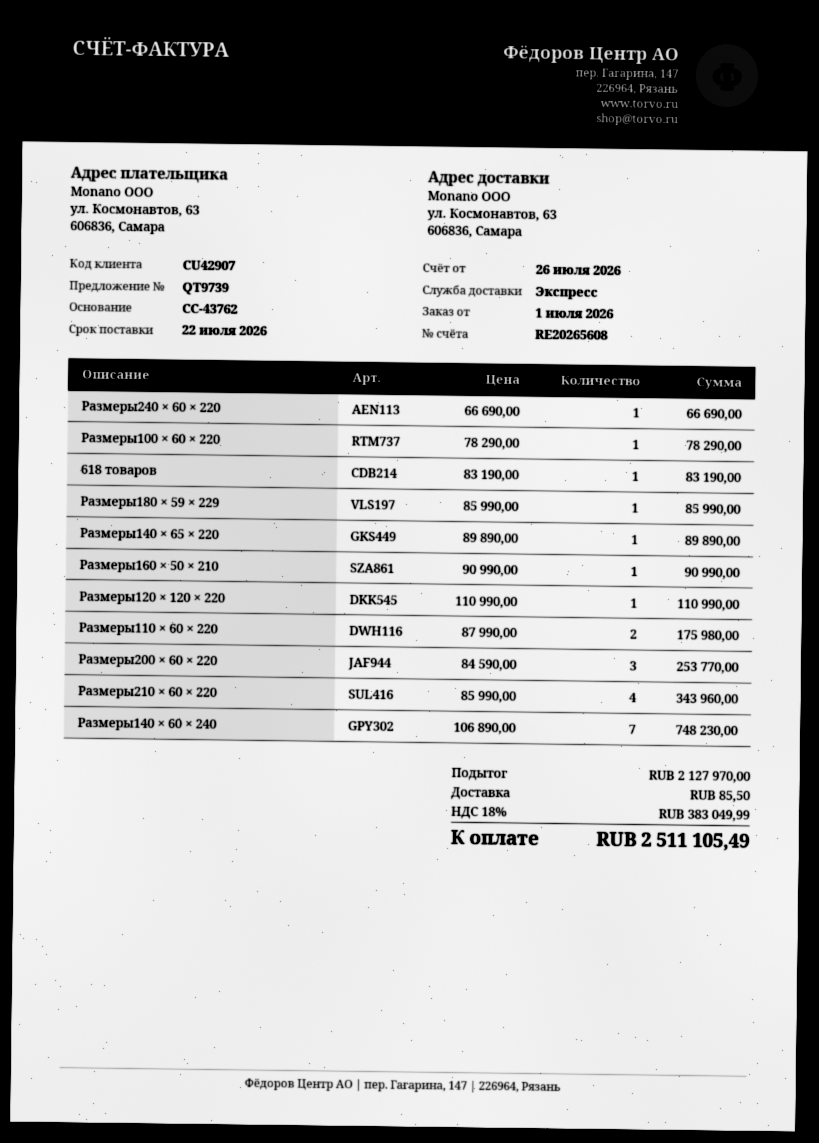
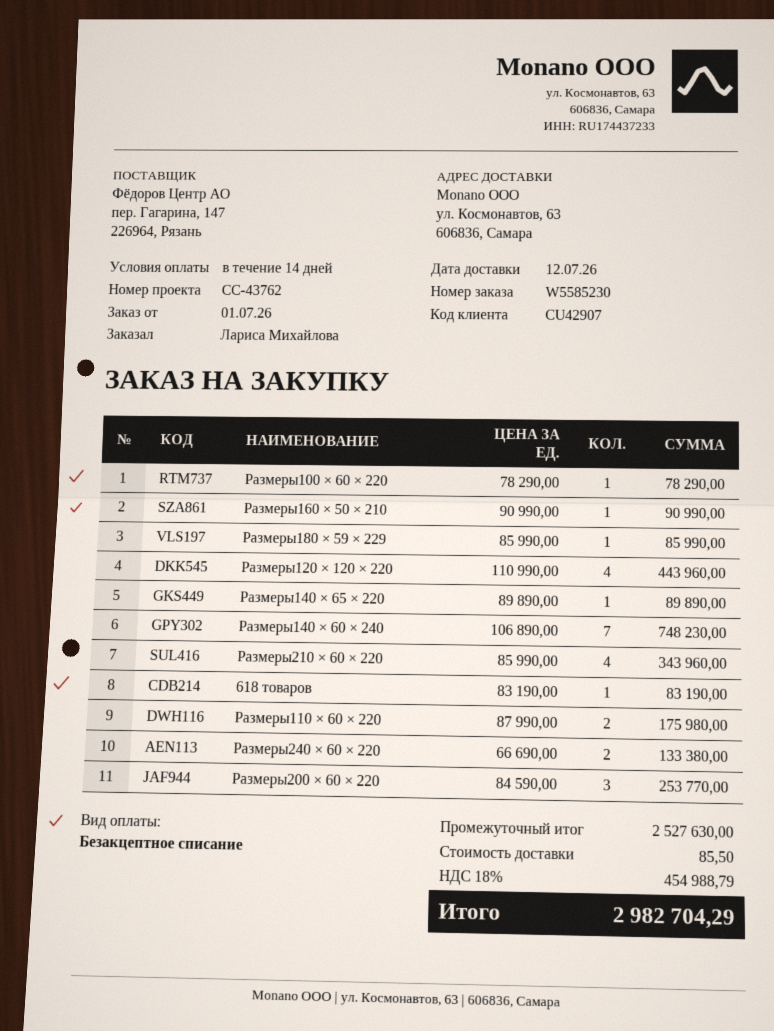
delivery date: 2026-07-22 -> 2026-07-12
Размеры240 × 60 × 220: 1 x 66690.00 = 66690.00 -> 2 x 66690.00 = 133380.00
Размеры120 × 120 × 220: 1 x 110990.00 = 110990.00 -> 4 x 110990.00 = 443960.00
subtotal: 2127970.00 -> 2527630.00
tax: 18% = 383049.99 -> 18% = 454988.79
total: 2511105.49 -> 2982704.29

